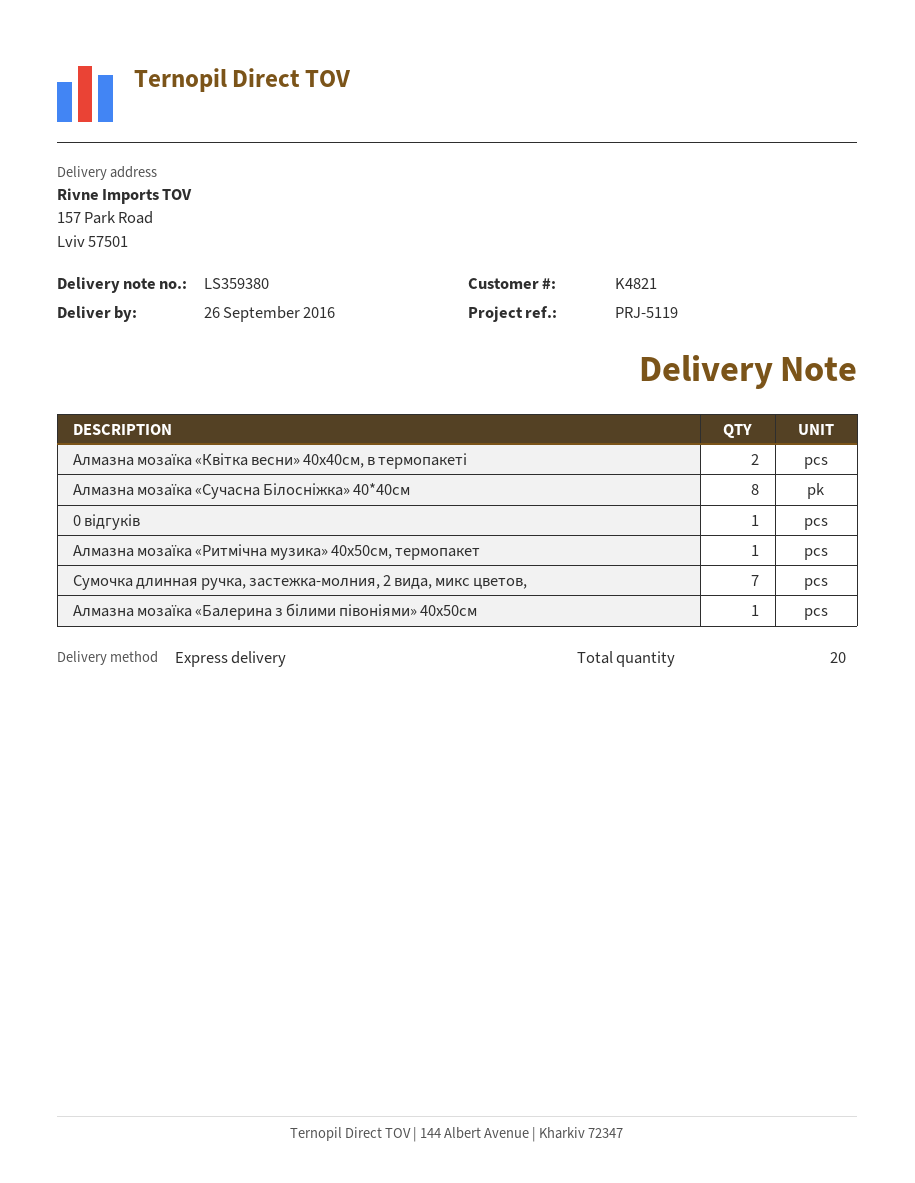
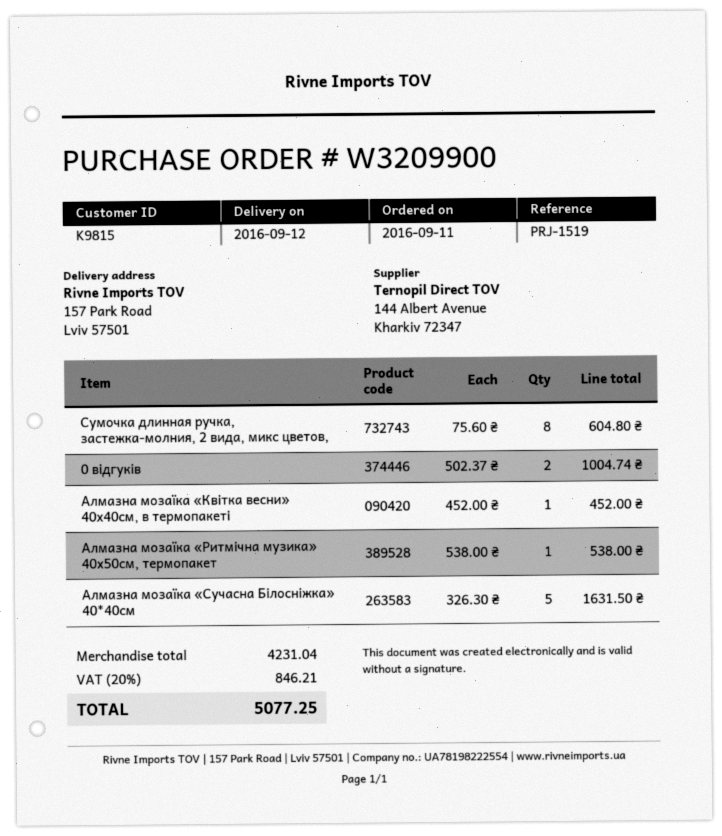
delivery date: 2016-09-26 -> 2016-09-12
customer number: K4821 -> K9815
reference: PRJ-5119 -> PRJ-1519
Алмазна мозаїка «Квітка весни» 40х40см, в термопакеті: 2 -> 1
Алмазна мозаїка «Сучасна Білосніжка» 40*40см: 8 -> 5
0 відгуків: 1 -> 2
Сумочка длинная ручка, застежка-молния, 2 вида, микс цветов,: 7 -> 8
Алмазна мозаїка «Балерина з білими півоніями» 40х50см: 1 -> none

